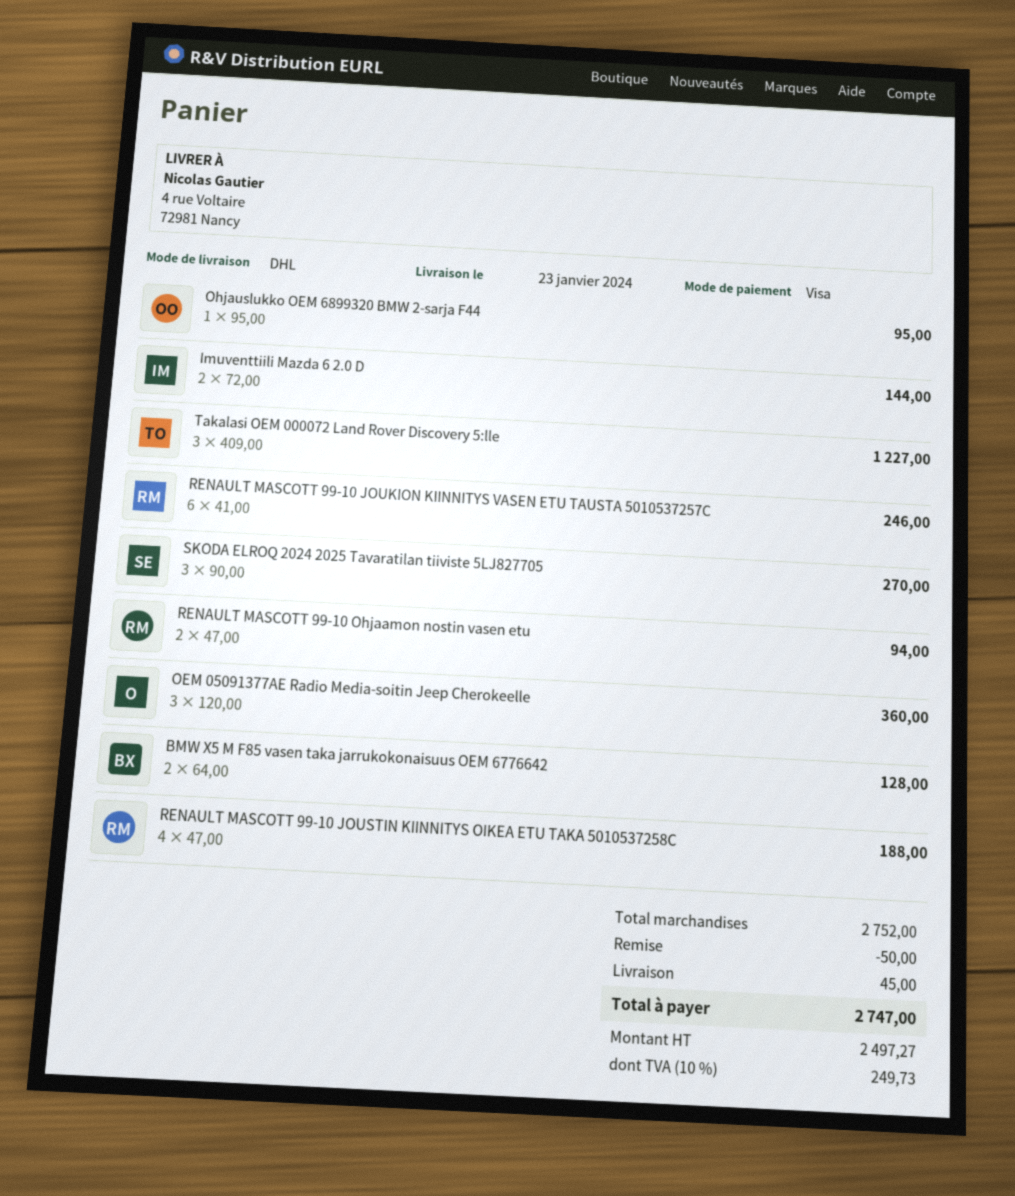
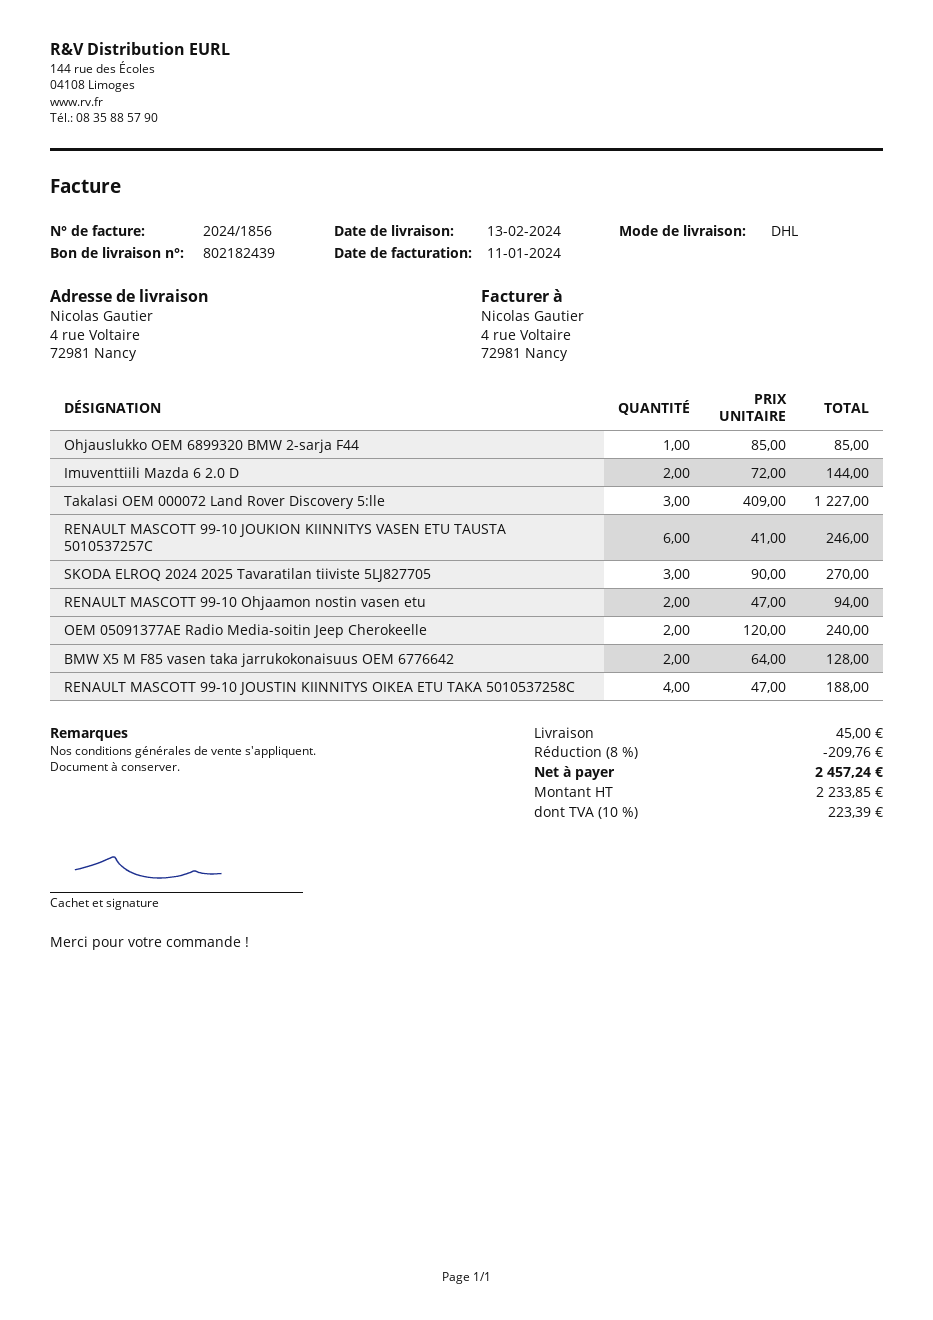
delivery date: 2024-01-23 -> 2024-02-13
Ohjauslukko OEM 6899320 BMW 2-sarja F44: 1 x 95.00 = 95.00 -> 1 x 85.00 = 85.00
OEM 05091377AE Radio Media-soitin Jeep Cherokeelle: 3 x 120.00 = 360.00 -> 2 x 120.00 = 240.00
discount: 50.00 -> 209.76
net: 2497.27 -> 2233.85
tax: 10% = 249.73 -> 10% = 223.39
total: 2747.00 -> 2457.24

